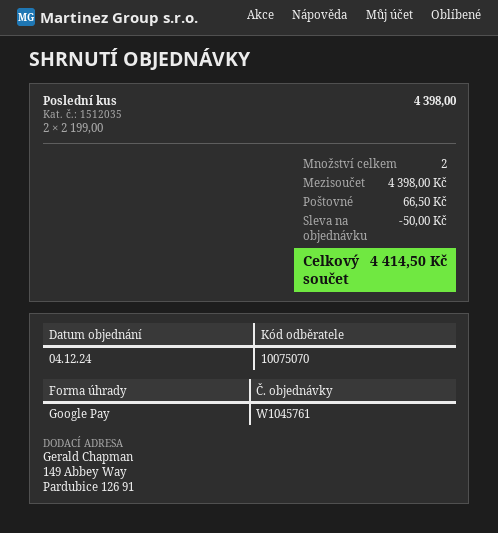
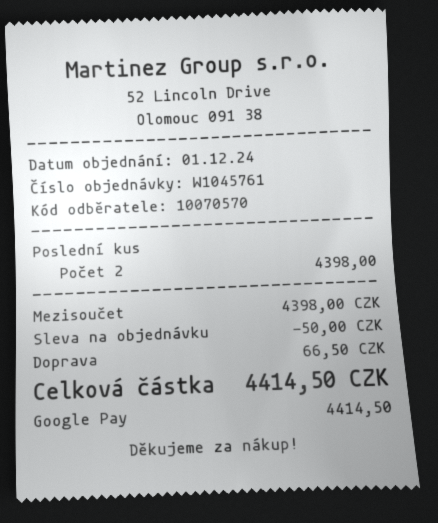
order date: 2024-12-04 -> 2024-12-01
customer number: 10075070 -> 10070570

